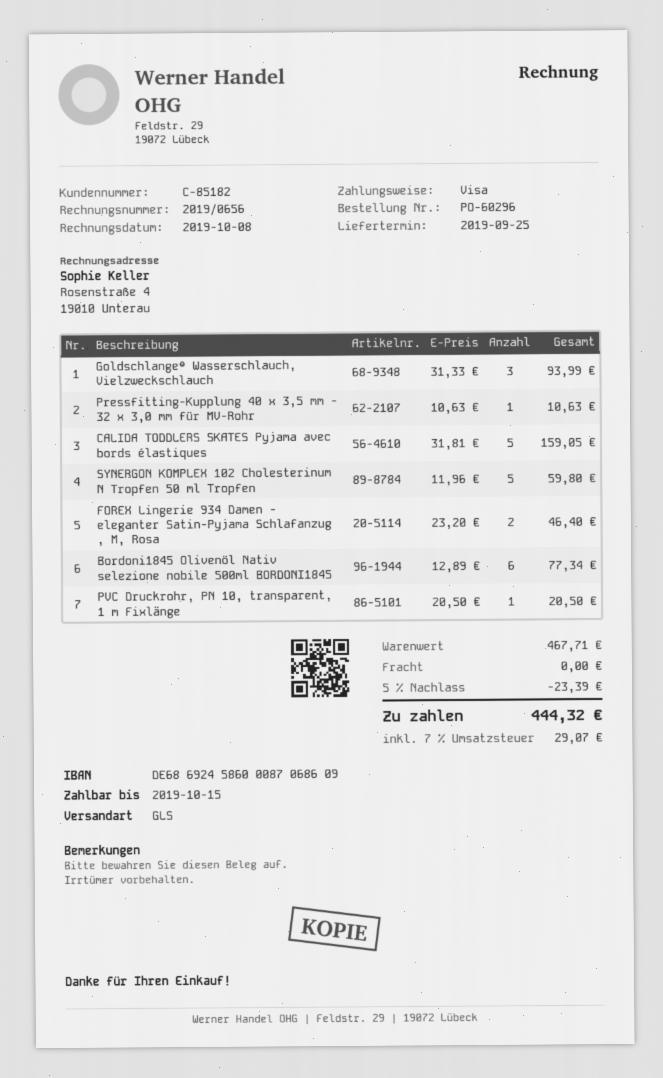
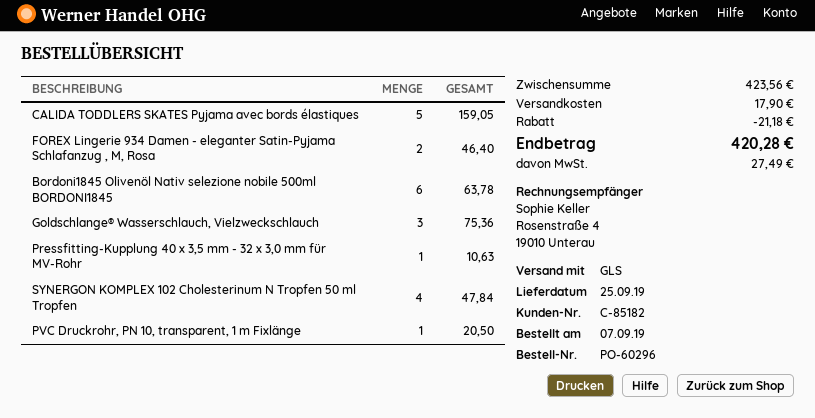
Goldschlange® Wasserschlauch, Vielzweckschlauch: 3 for 93.99 -> 3 for 75.36
SYNERGON KOMPLEX 102 Cholesterinum N Tropfen 50 ml Tropfen: 5 for 59.80 -> 4 for 47.84
Bordoni1845 Olivenöl Nativ selezione nobile 500ml BORDONI1845: 6 for 77.34 -> 6 for 63.78
subtotal: 467.71 -> 423.56
discount: 23.39 -> 21.18
shipping: 0.00 -> 17.90
tax: 29.07 -> 27.49
total: 444.32 -> 420.28

